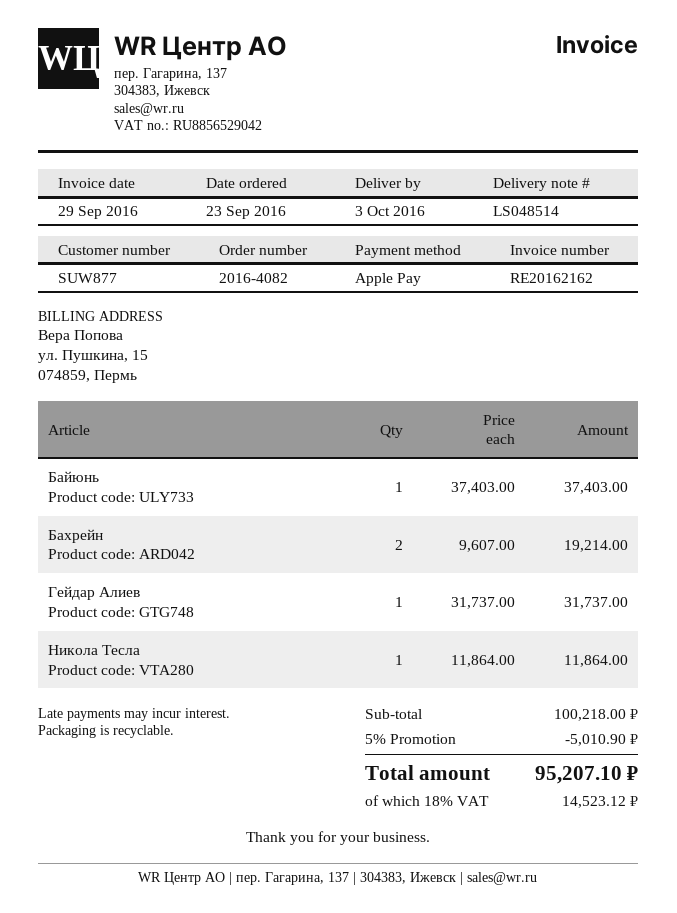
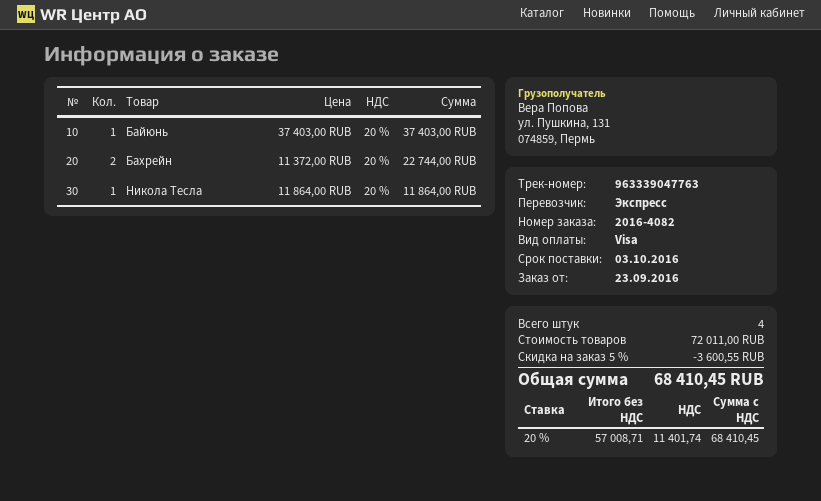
payment method: Apple Pay -> Visa
Бахрейн: 2 x 9607.00 = 19214.00 -> 2 x 11372.00 = 22744.00
Гейдар Алиев: 1 x 31737.00 = 31737.00 -> none
subtotal: 100218.00 -> 72011.00
discount: 5% = 5010.90 -> 5% = 3600.55
tax: 18% = 14523.12 -> 20% = 11401.74
total: 95207.10 -> 68410.45

